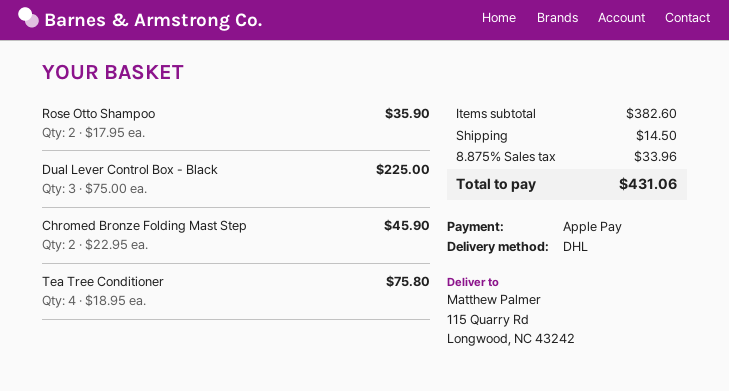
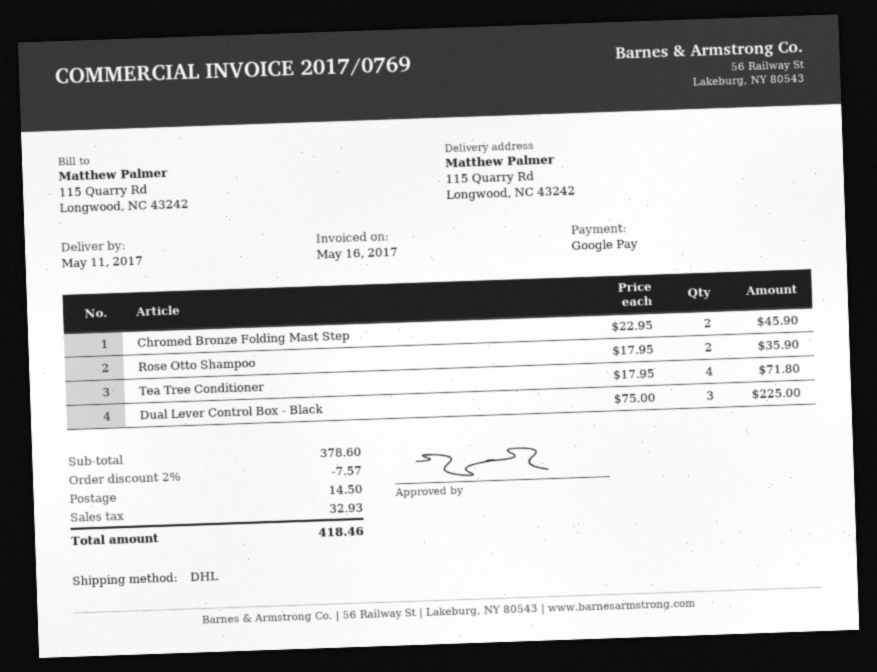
payment method: Apple Pay -> Google Pay
Tea Tree Conditioner: 4 x 18.95 = 75.80 -> 4 x 17.95 = 71.80
subtotal: 382.60 -> 378.60
discount: none -> 2% = 7.57
tax: 33.96 -> 32.93
total: 431.06 -> 418.46

